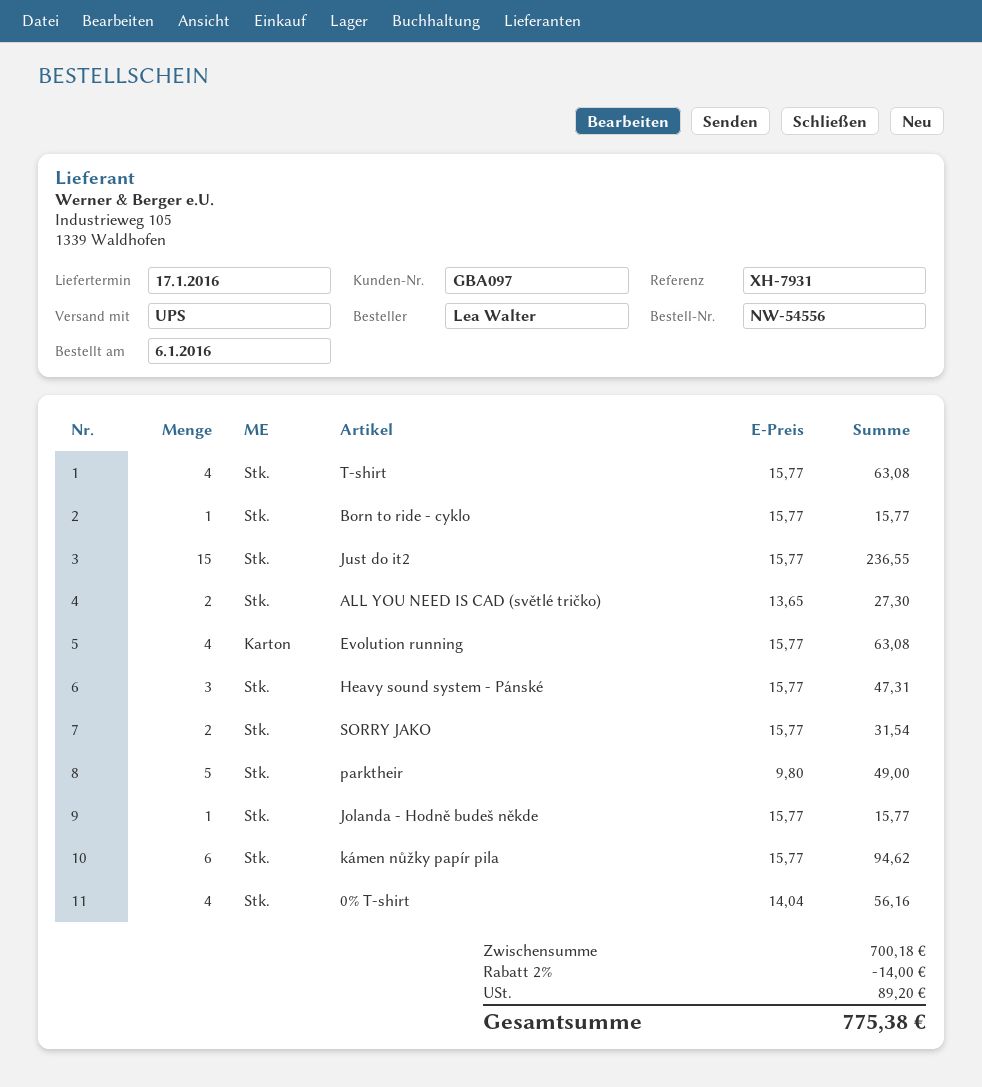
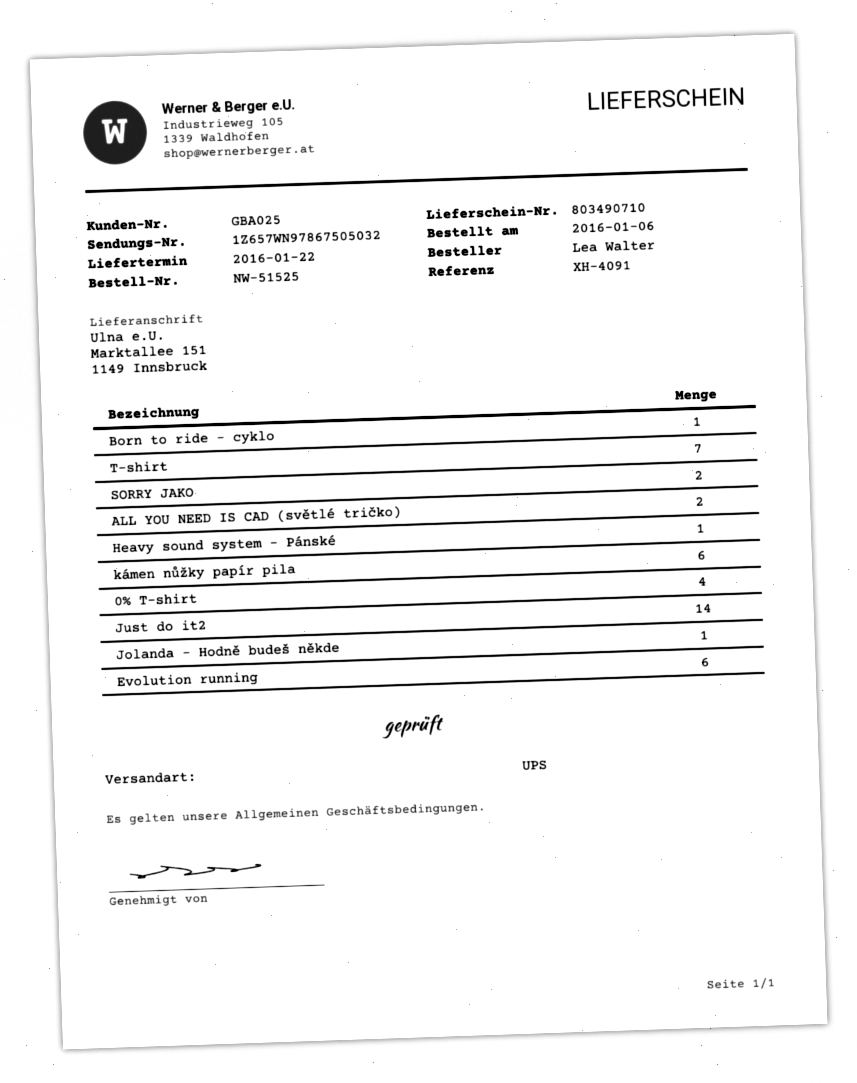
order number: NW-54556 -> NW-51525
delivery date: 2016-01-17 -> 2016-01-22
customer number: GBA097 -> GBA025
reference: XH-7931 -> XH-4091
T-shirt: 4 -> 7
Just do it2: 15 -> 14
Evolution running: 4 -> 6
Heavy sound system - Pánské: 3 -> 1
parktheir: 5 -> none

